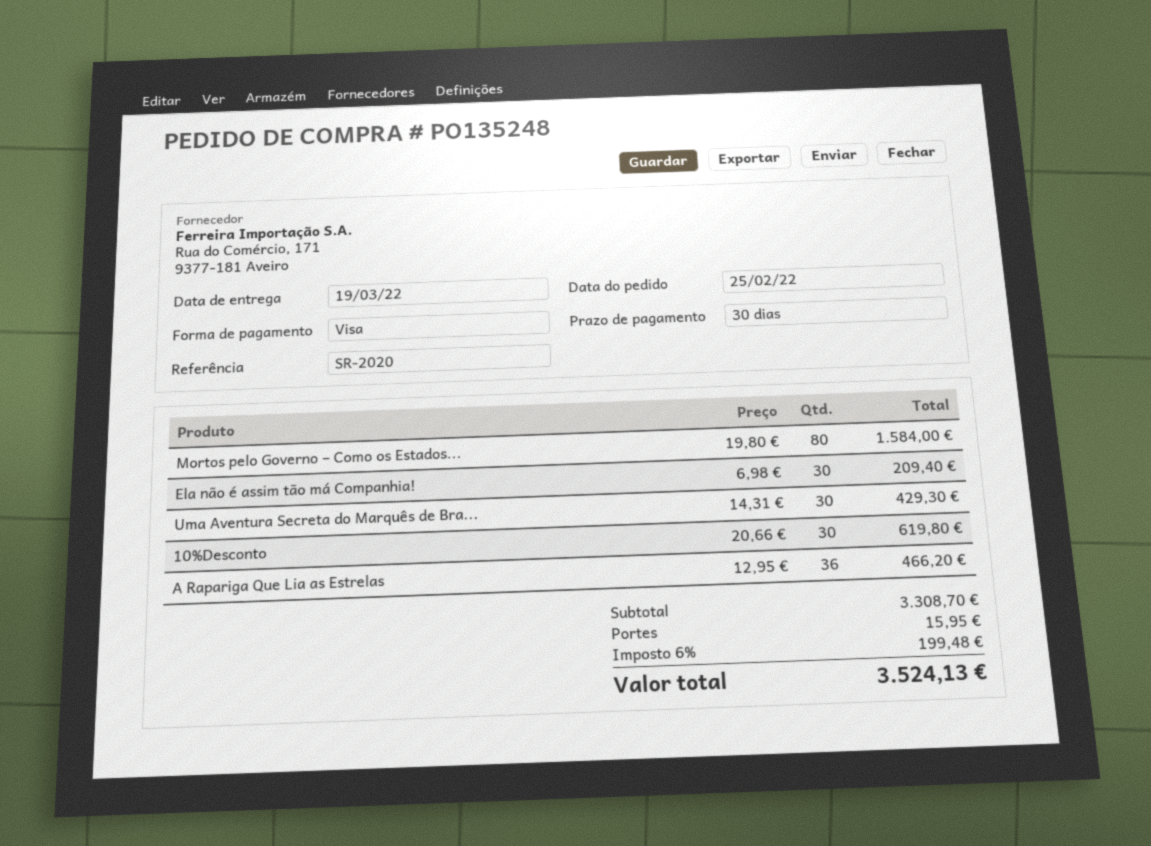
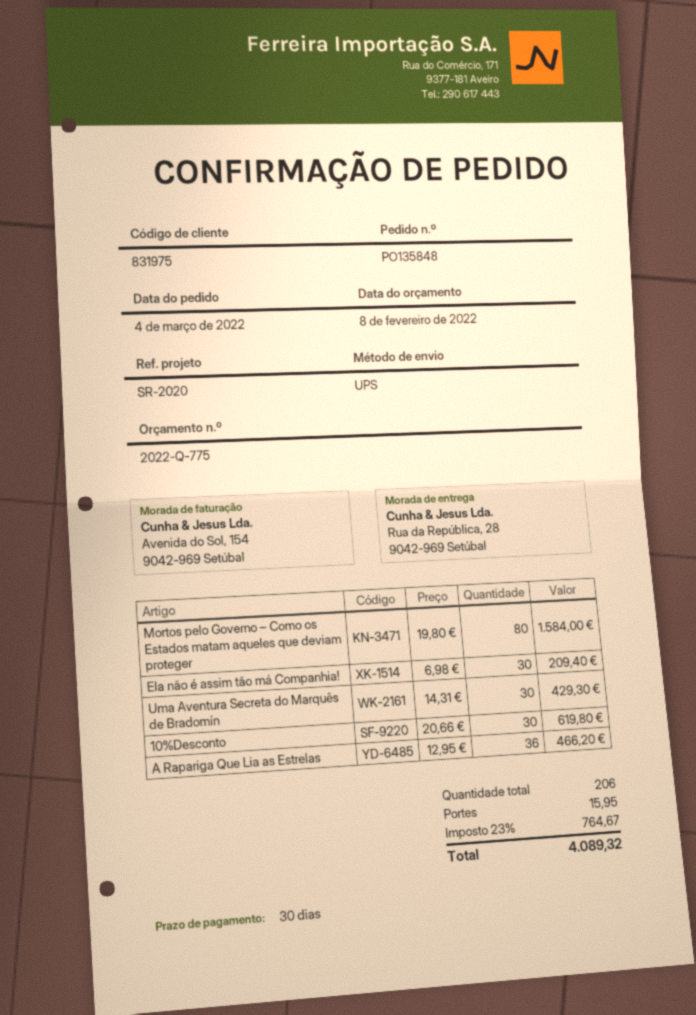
order number: PO135248 -> PO135848
order date: 2022-02-25 -> 2022-03-04
tax: 6% = 199.48 -> 23% = 764.67
total: 3524.13 -> 4089.32

